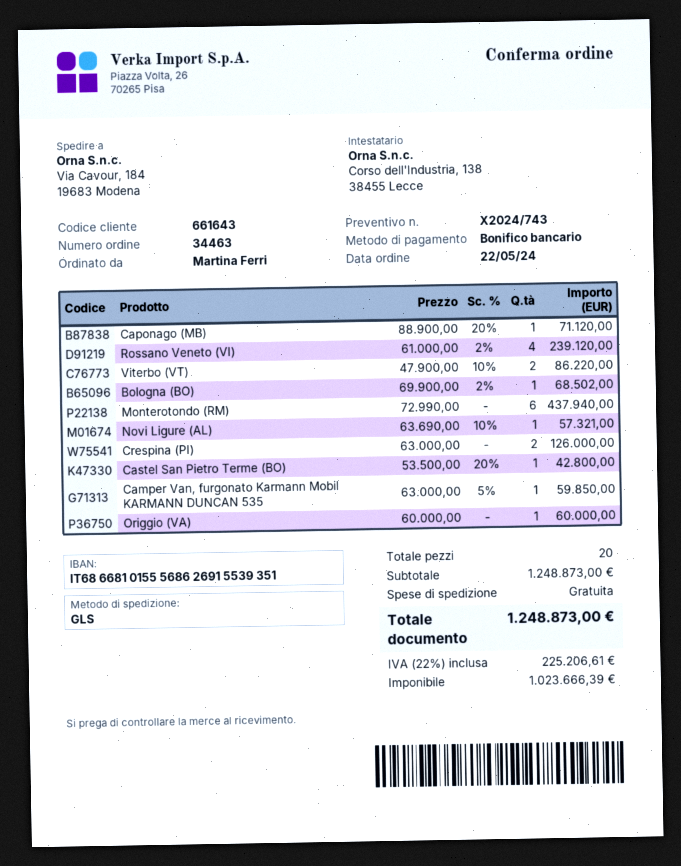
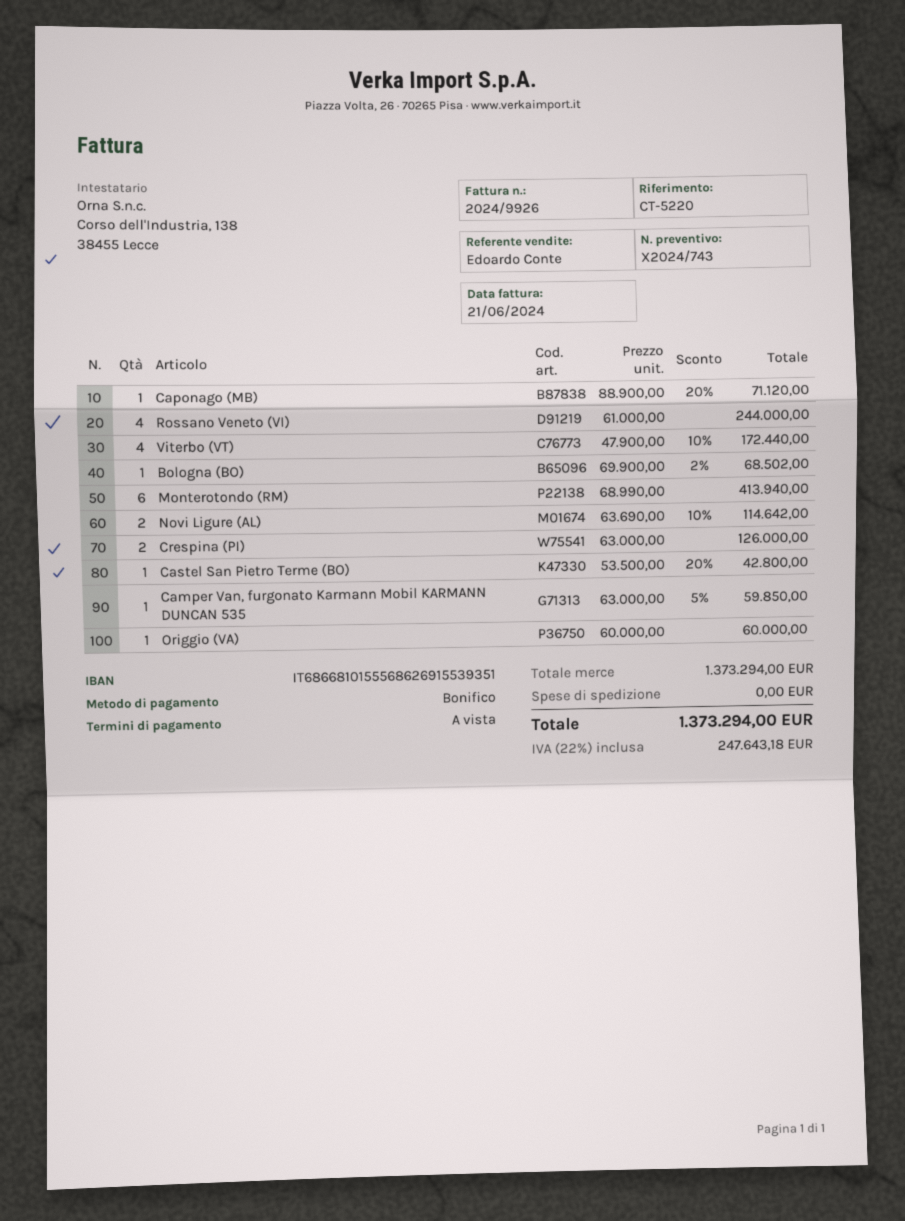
Rossano Veneto (VI): 4 x 61000.00 - 2% = 239120.00 -> 4 x 61000.00 = 244000.00
Viterbo (VT): 2 x 47900.00 - 10% = 86220.00 -> 4 x 47900.00 - 10% = 172440.00
Monterotondo (RM): 6 x 72990.00 = 437940.00 -> 6 x 68990.00 = 413940.00
Novi Ligure (AL): 1 x 63690.00 - 10% = 57321.00 -> 2 x 63690.00 - 10% = 114642.00
subtotal: 1248873.00 -> 1373294.00
tax: 22% = 225206.61 -> 22% = 247643.18
total: 1248873.00 -> 1373294.00

